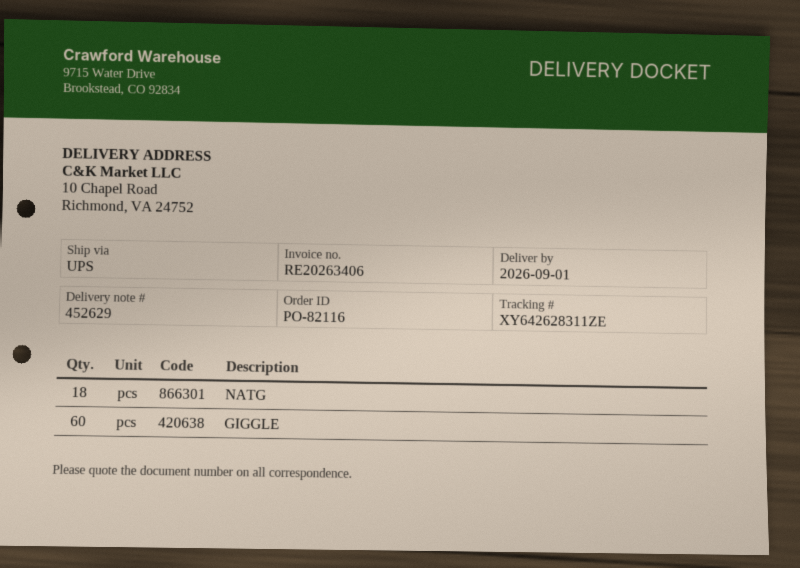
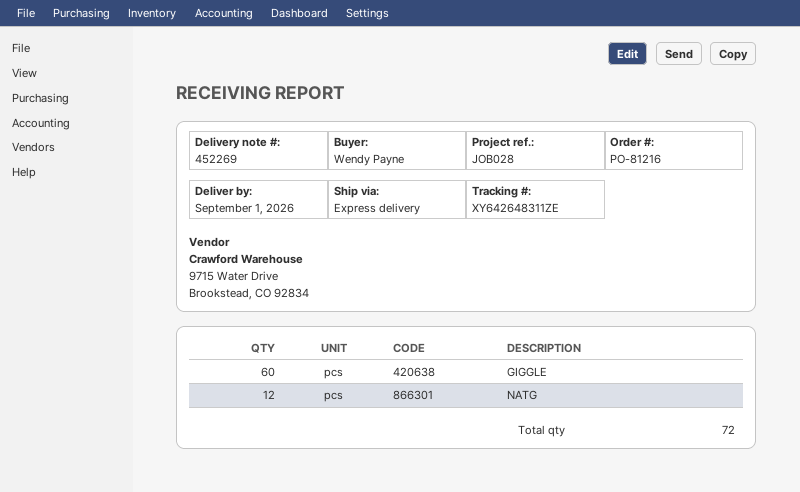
order number: PO-82116 -> PO-81216
delivery note number: 452629 -> 452269
shipping method: UPS -> express
tracking number: XY642628311ZE -> XY642648311ZE
NATG: 18 -> 12

